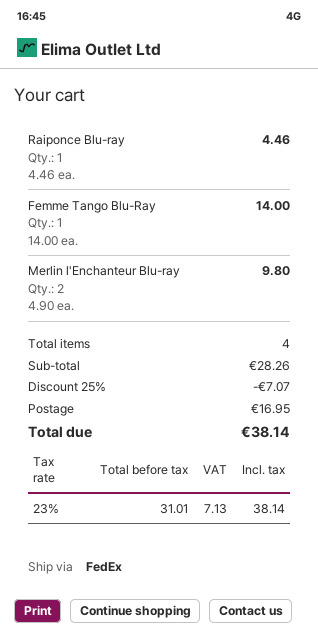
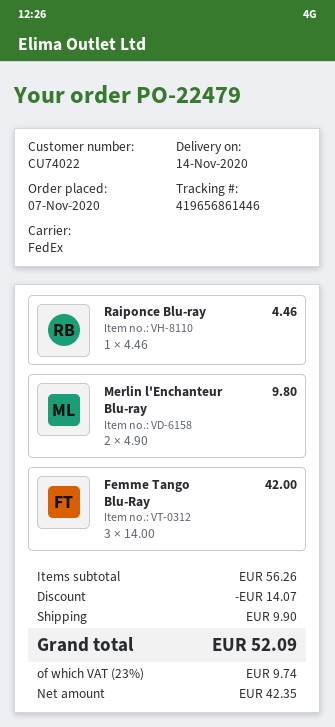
Femme Tango Blu-Ray: 1 x 14.00 = 14.00 -> 3 x 14.00 = 42.00
subtotal: 28.26 -> 56.26
discount: 7.07 -> 14.07
shipping: 16.95 -> 9.90
net: 31.01 -> 42.35
tax: 23% = 7.13 -> 23% = 9.74
total: 38.14 -> 52.09

